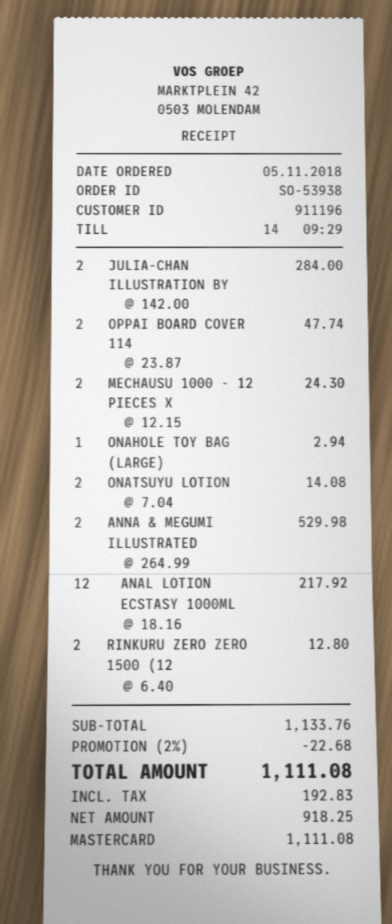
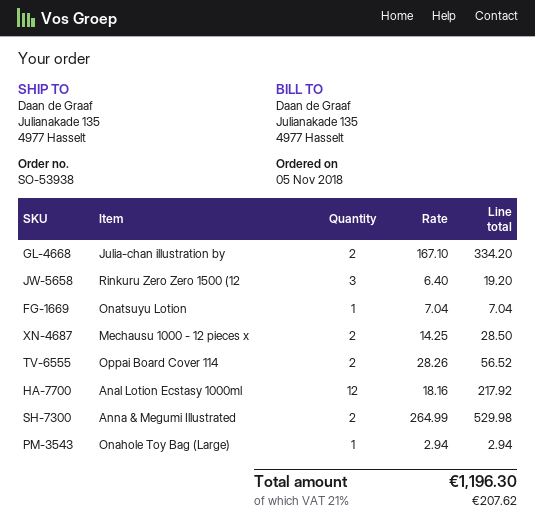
JULIA-CHAN ILLUSTRATION BY: 2 x 142.00 = 284.00 -> 2 x 167.10 = 334.20
OPPAI BOARD COVER 114: 2 x 23.87 = 47.74 -> 2 x 28.26 = 56.52
MECHAUSU 1000 - 12 PIECES X: 2 x 12.15 = 24.30 -> 2 x 14.25 = 28.50
ONATSUYU LOTION: 2 x 7.04 = 14.08 -> 1 x 7.04 = 7.04
RINKURU ZERO ZERO 1500 (12: 2 x 6.40 = 12.80 -> 3 x 6.40 = 19.20
discount: 2% = 22.68 -> none
tax: 192.83 -> 207.62
total: 1111.08 -> 1196.30

